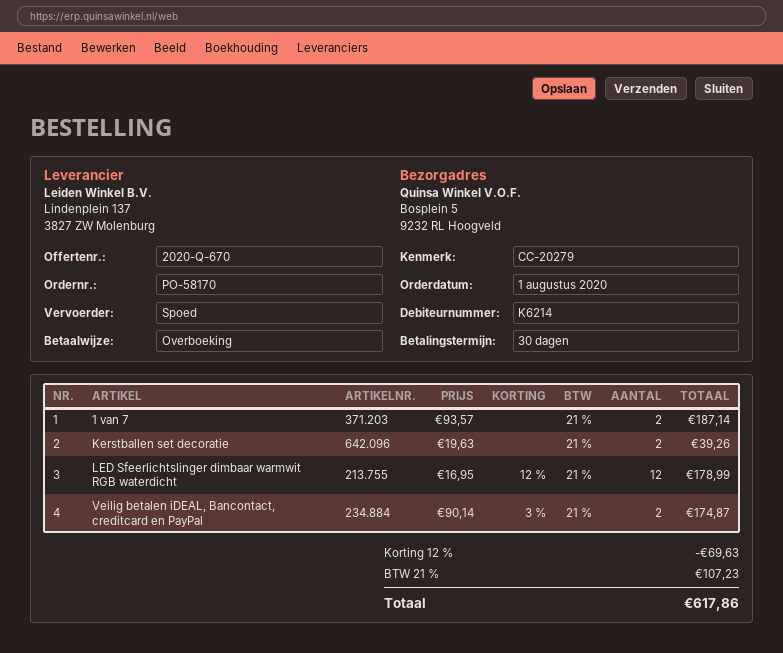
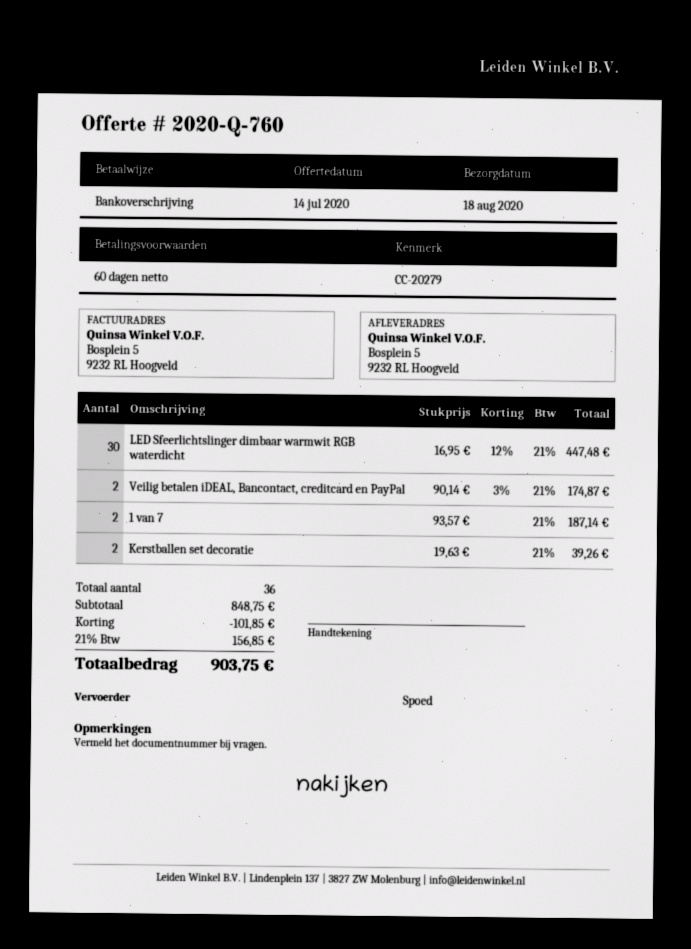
quote number: 2020-Q-670 -> 2020-Q-760
payment terms: 30 days -> 60 days
LED Sfeerlichtslinger dimbaar warmwit RGB waterdicht: 12 x 16.95 - 12% = 178.99 -> 30 x 16.95 - 12% = 447.48
discount: 69.63 -> 101.85
tax: 21% = 107.23 -> 21% = 156.85
total: 617.86 -> 903.75

